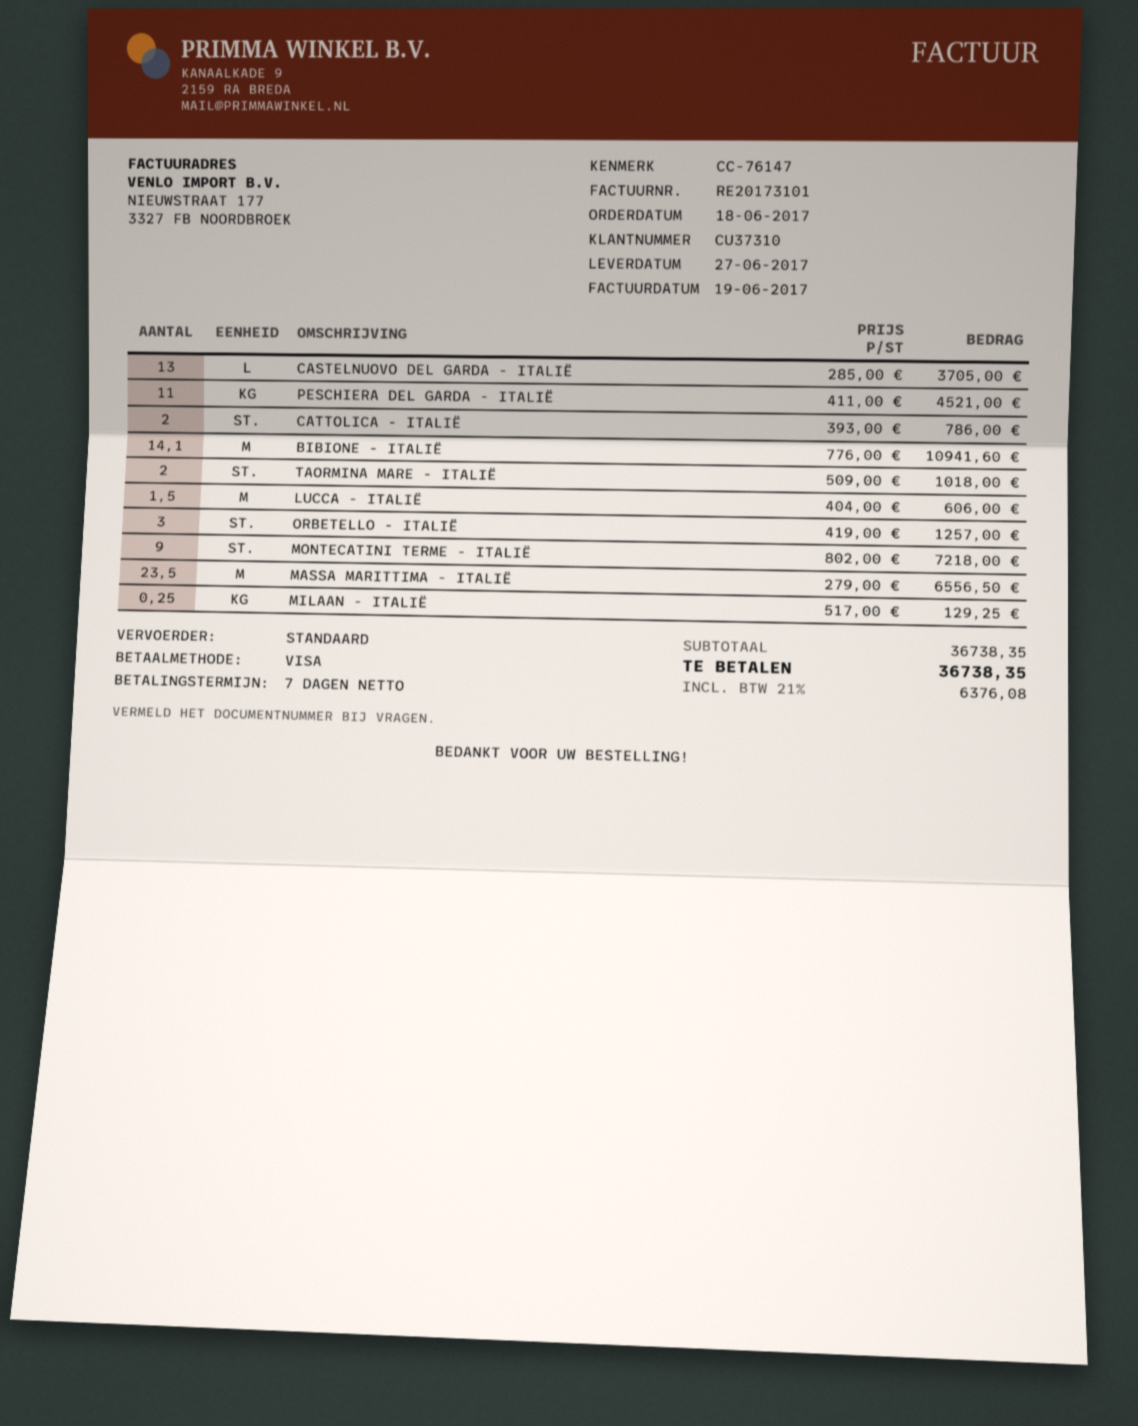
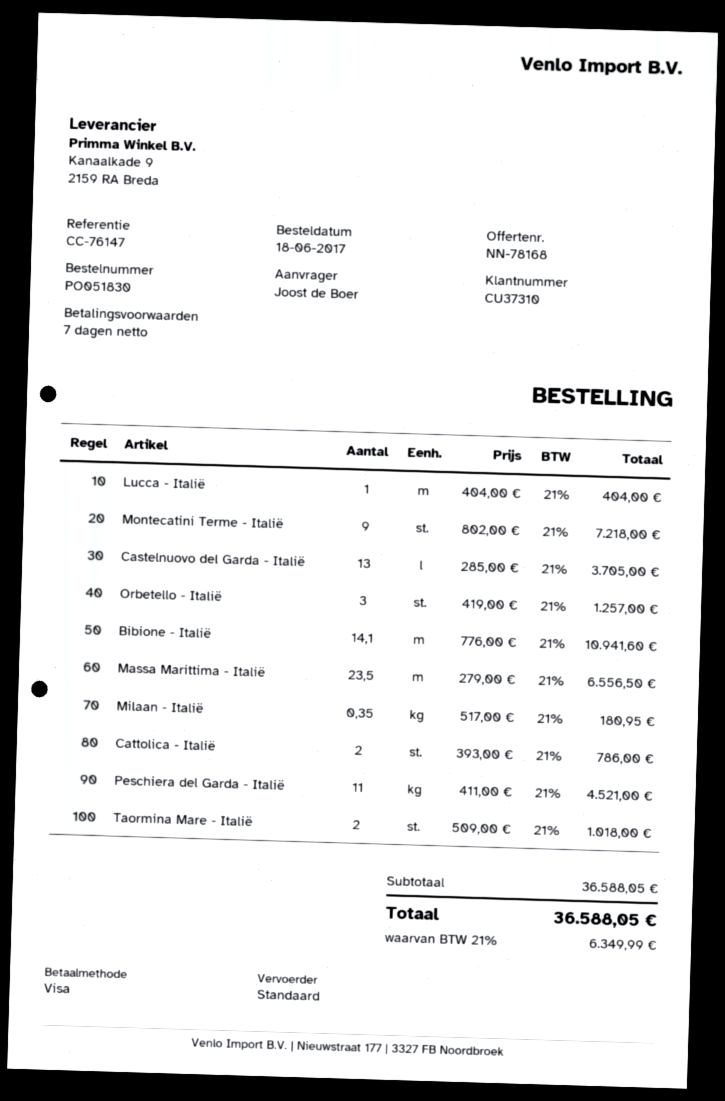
LUCCA - ITALIË: 1.5 x 404.00 = 606.00 -> 1 x 404.00 = 404.00
MILAAN - ITALIË: 0.25 x 517.00 = 129.25 -> 0.35 x 517.00 = 180.95
subtotal: 36738.35 -> 36588.05
tax: 21% = 6376.08 -> 21% = 6349.99
total: 36738.35 -> 36588.05

